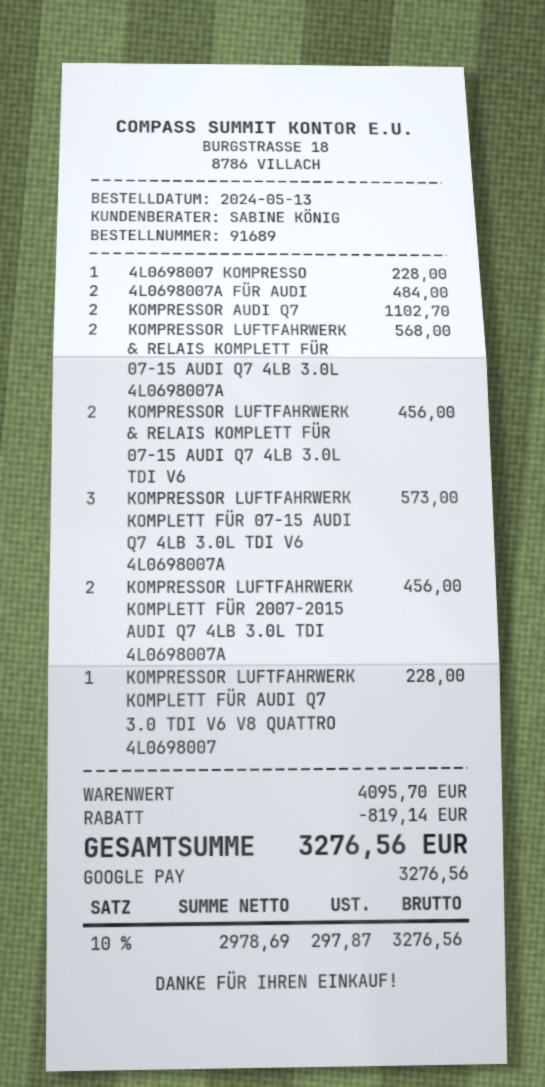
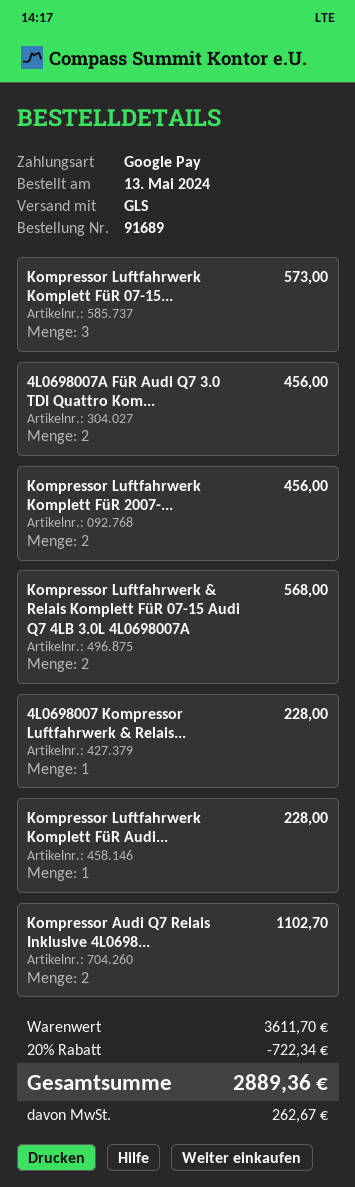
4L0698007A FÜR AUDI: 2 for 484.00 -> 2 for 456.00
KOMPRESSOR LUFTFAHRWERK & RELAIS KOMPLETT FÜR 07-15 AUDI Q7 4LB 3.0L TDI V6: 2 for 456.00 -> none
subtotal: 4095.70 -> 3611.70
discount: 819.14 -> 722.34
tax: 297.87 -> 262.67
total: 3276.56 -> 2889.36

